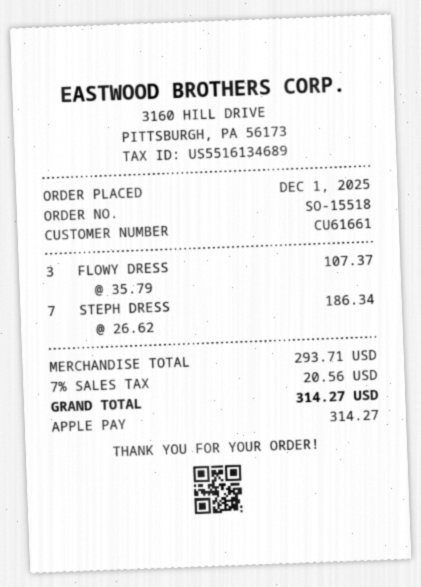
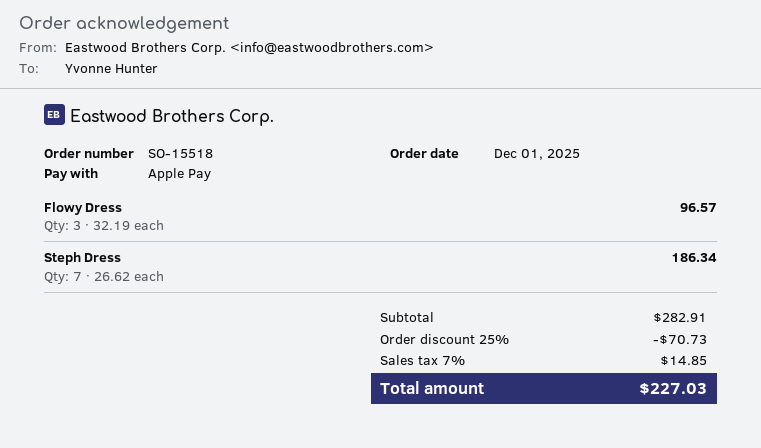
FLOWY DRESS: 3 x 35.79 = 107.37 -> 3 x 32.19 = 96.57
subtotal: 293.71 -> 282.91
discount: none -> 25% = 70.73
tax: 7% = 20.56 -> 7% = 14.85
total: 314.27 -> 227.03

